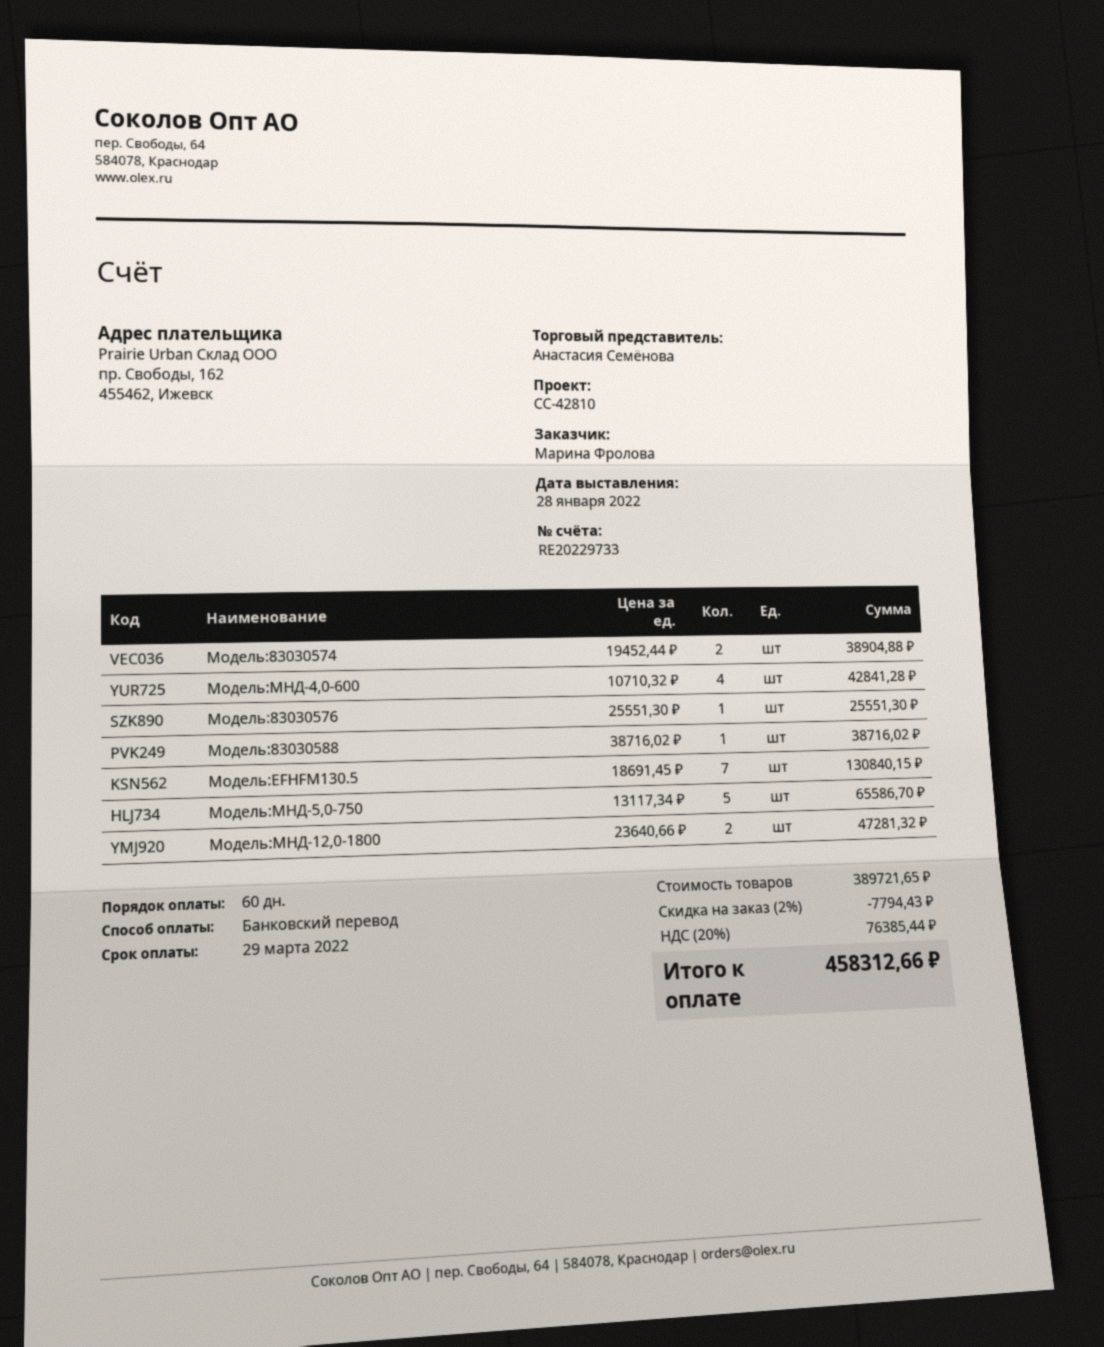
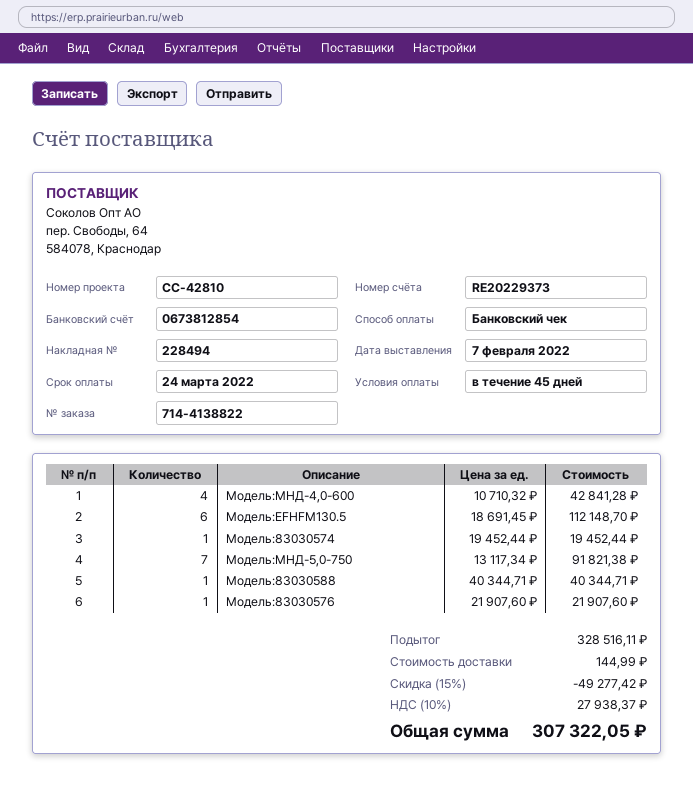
invoice number: RE20229733 -> RE20229373
invoice date: 2022-01-28 -> 2022-02-07
payment terms: 60 days -> 45 days
due date: 2022-03-29 -> 2022-03-24
payment method: bank transfer -> cheque
Модель:83030574: 2 x 19452.44 = 38904.88 -> 1 x 19452.44 = 19452.44
Модель:83030576: 1 x 25551.30 = 25551.30 -> 1 x 21907.60 = 21907.60
Модель:83030588: 1 x 38716.02 = 38716.02 -> 1 x 40344.71 = 40344.71
Модель:EFHFM130.5: 7 x 18691.45 = 130840.15 -> 6 x 18691.45 = 112148.70
Модель:МНД-5,0-750: 5 x 13117.34 = 65586.70 -> 7 x 13117.34 = 91821.38
Модель:МНД-12,0-1800: 2 x 23640.66 = 47281.32 -> none
subtotal: 389721.65 -> 328516.11
discount: 2% = 7794.43 -> 15% = 49277.42
shipping: none -> 144.99
tax: 20% = 76385.44 -> 10% = 27938.37
total: 458312.66 -> 307322.05

